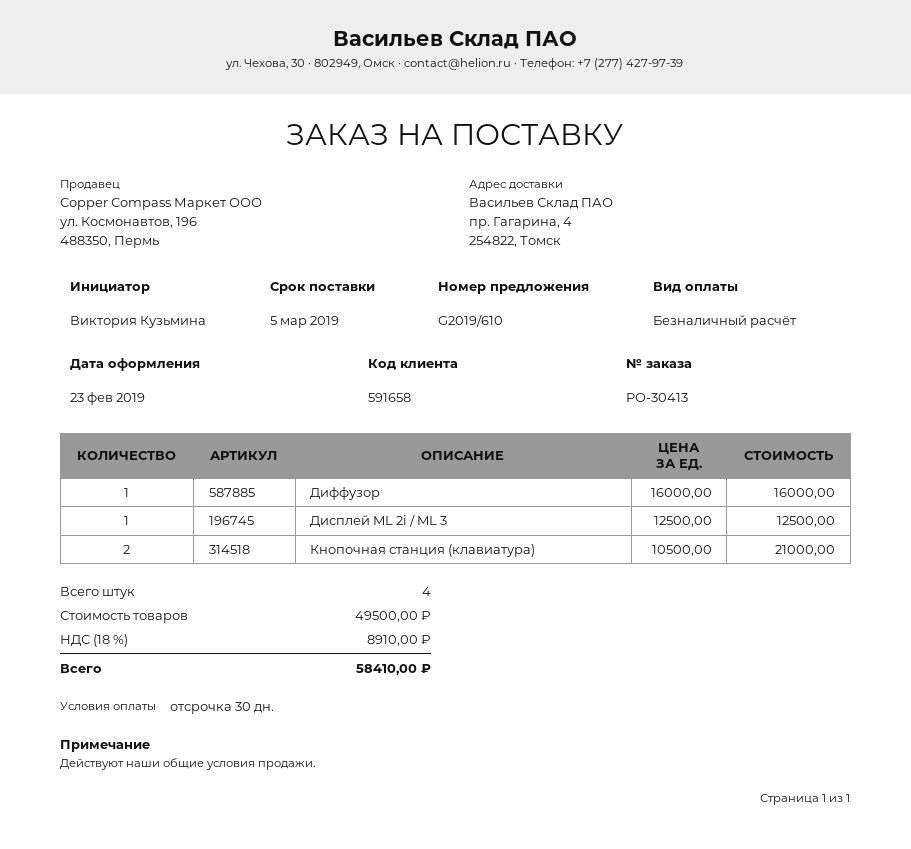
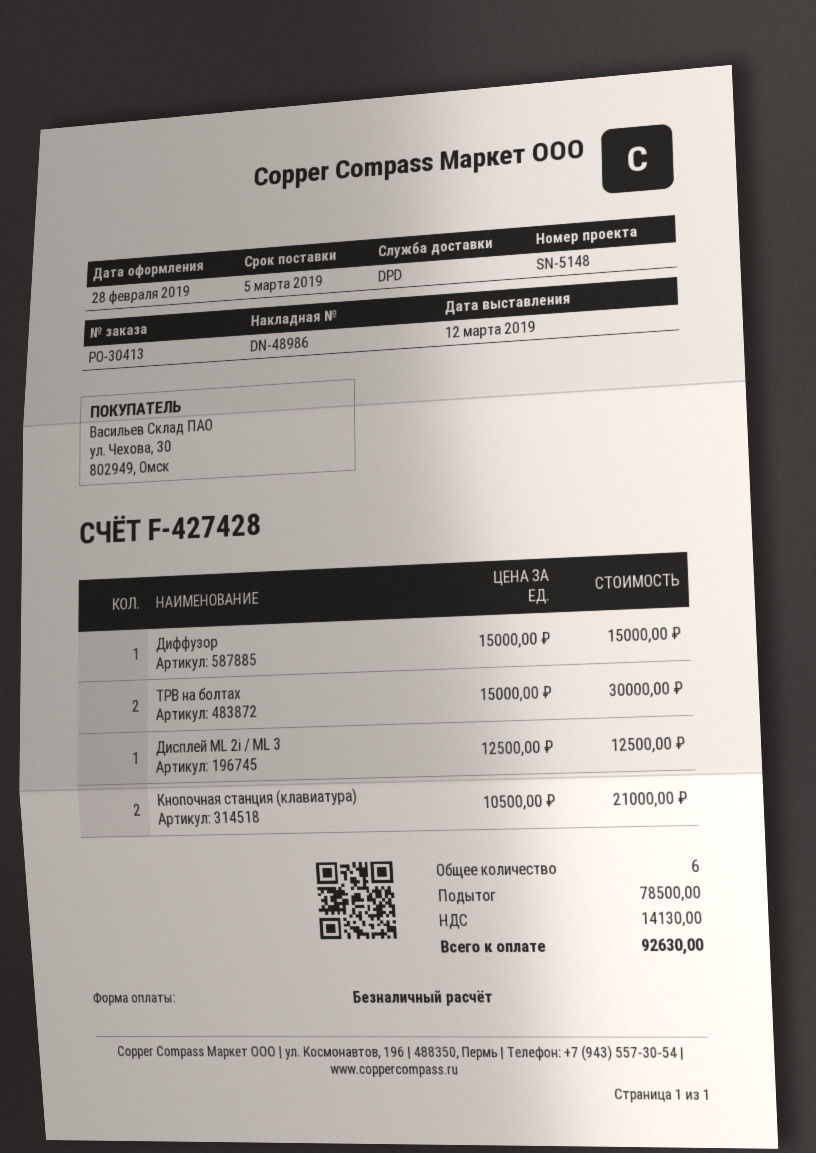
order date: 2019-02-23 -> 2019-02-28
Диффузор: 1 x 16000.00 = 16000.00 -> 1 x 15000.00 = 15000.00
ТРВ на болтах: none -> 2 x 15000.00 = 30000.00
total quantity: 4 -> 6
subtotal: 49500.00 -> 78500.00
tax: 8910.00 -> 14130.00
total: 58410.00 -> 92630.00

